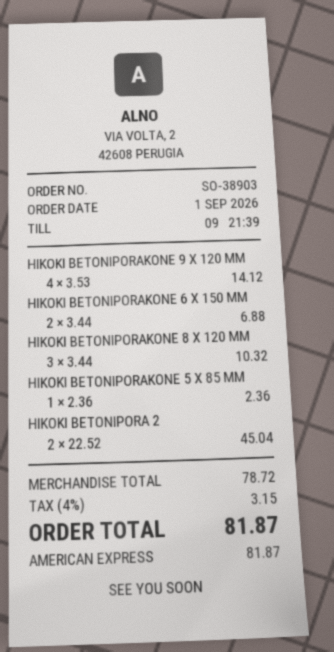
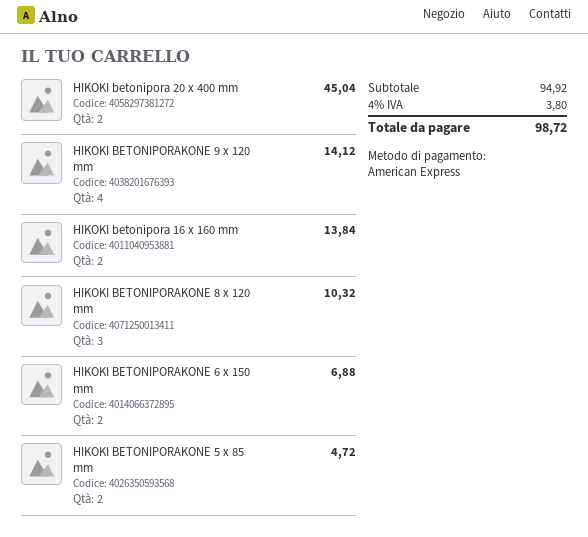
HIKOKI BETONIPORAKONE 5 X 85 MM: 1 for 2.36 -> 2 for 4.72
HIKOKI betonipora 16 x 160 mm: none -> 2 for 13.84
subtotal: 78.72 -> 94.92
tax: 4% = 3.15 -> 4% = 3.80
total: 81.87 -> 98.72

